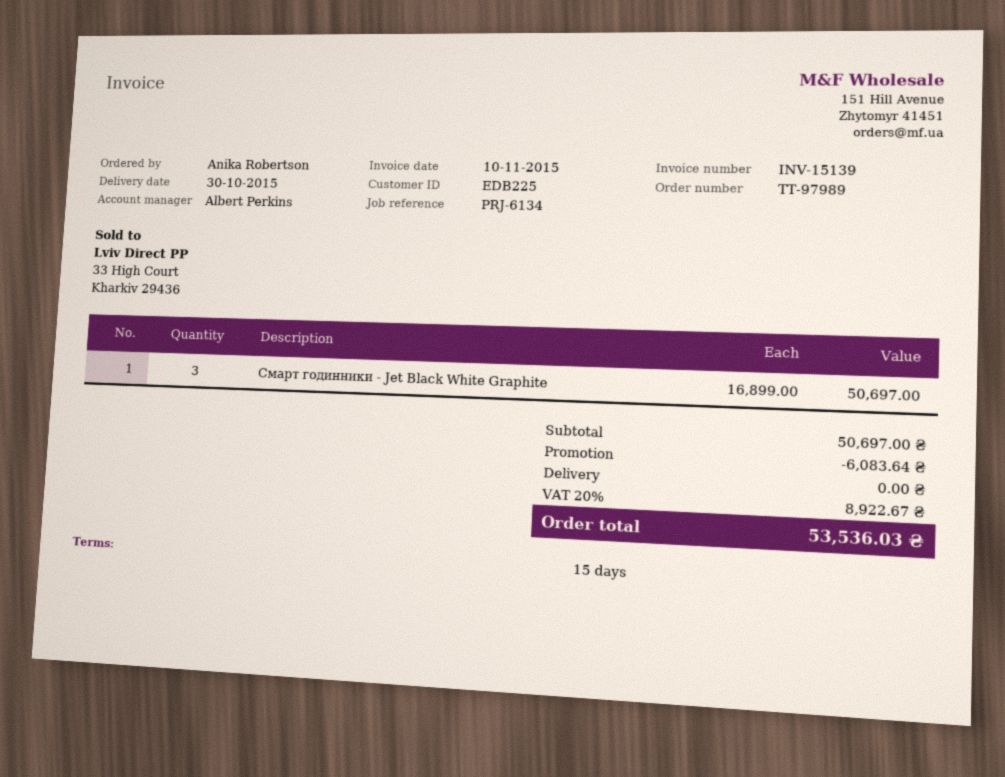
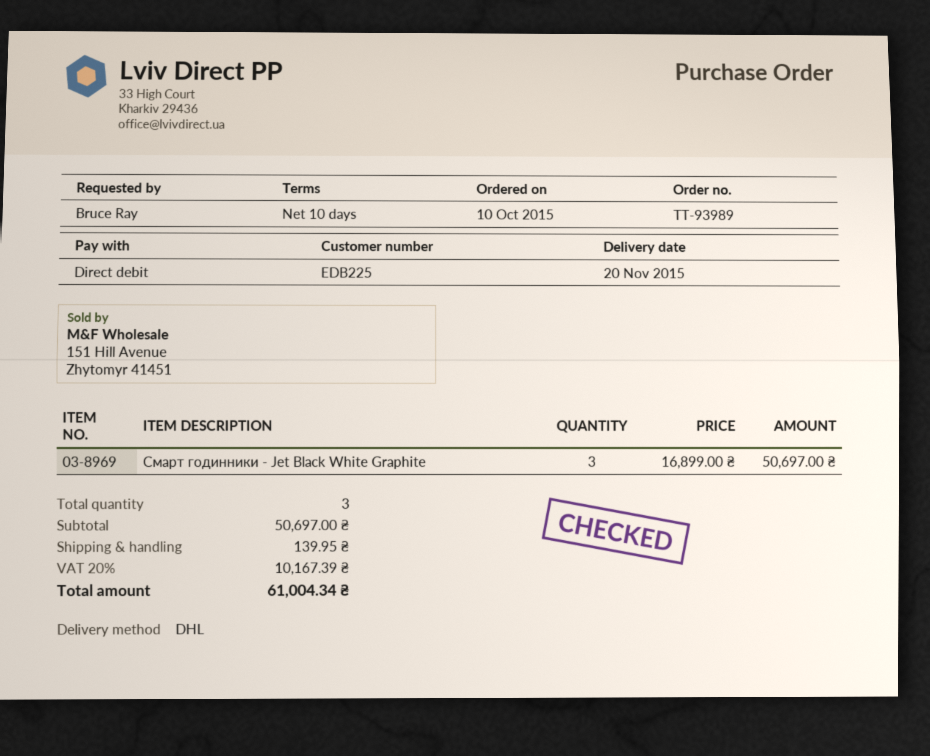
order number: TT-97989 -> TT-93989
delivery date: 2015-10-30 -> 2015-11-20
payment terms: 15 days -> 10 days
ordered by: Anika Robertson -> Bruce Ray
discount: 6083.64 -> none
shipping: 0.00 -> 139.95
tax: 20% = 8922.67 -> 20% = 10167.39
total: 53536.03 -> 61004.34

